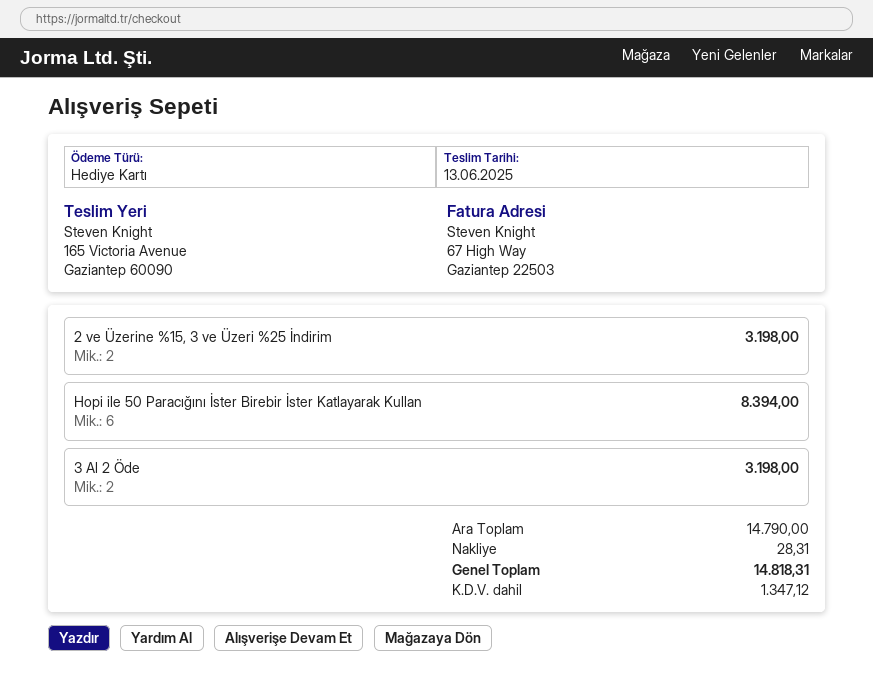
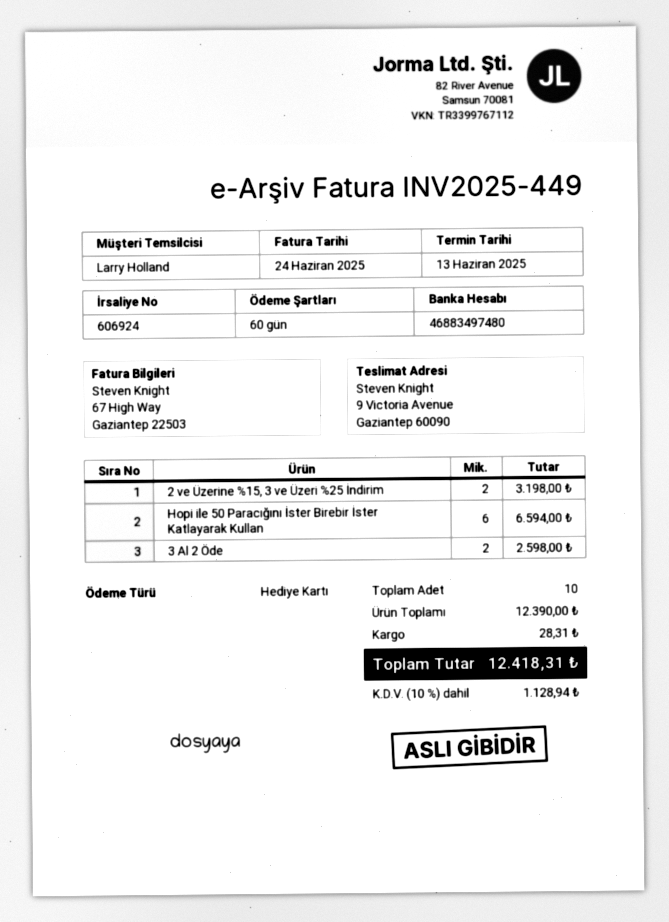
ship to: 165 Victoria Avenue, Gaziantep 60090 -> 9 Victoria Avenue, Gaziantep 60090
Hopi ile 50 Paracığını İster Birebir İster Katlayarak Kullan: 6 for 8394.00 -> 6 for 6594.00
3 Al 2 Öde: 2 for 3198.00 -> 2 for 2598.00
subtotal: 14790.00 -> 12390.00
tax: 1347.12 -> 1128.94
total: 14818.31 -> 12418.31

